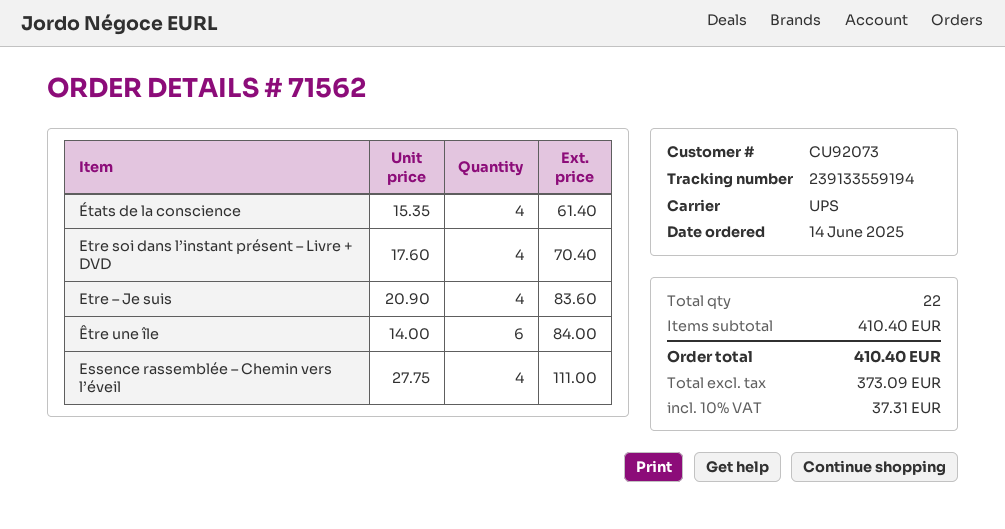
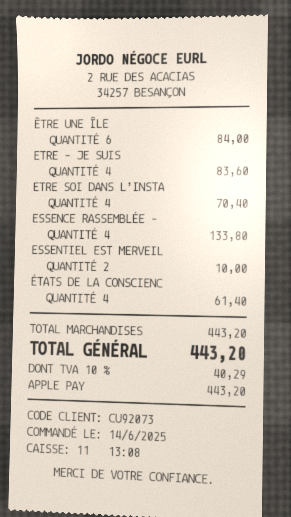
Essence rassemblée – Chemin vers l’éveil: 4 for 111.00 -> 4 for 133.80
ESSENTIEL EST MERVEIL: none -> 2 for 10.00
subtotal: 410.40 -> 443.20
tax: 10% = 37.31 -> 10% = 40.29
total: 410.40 -> 443.20

